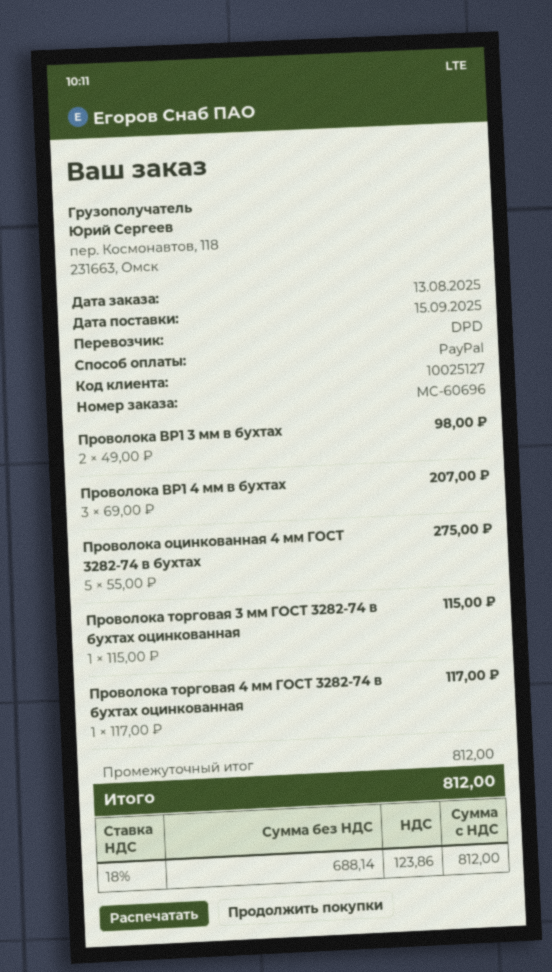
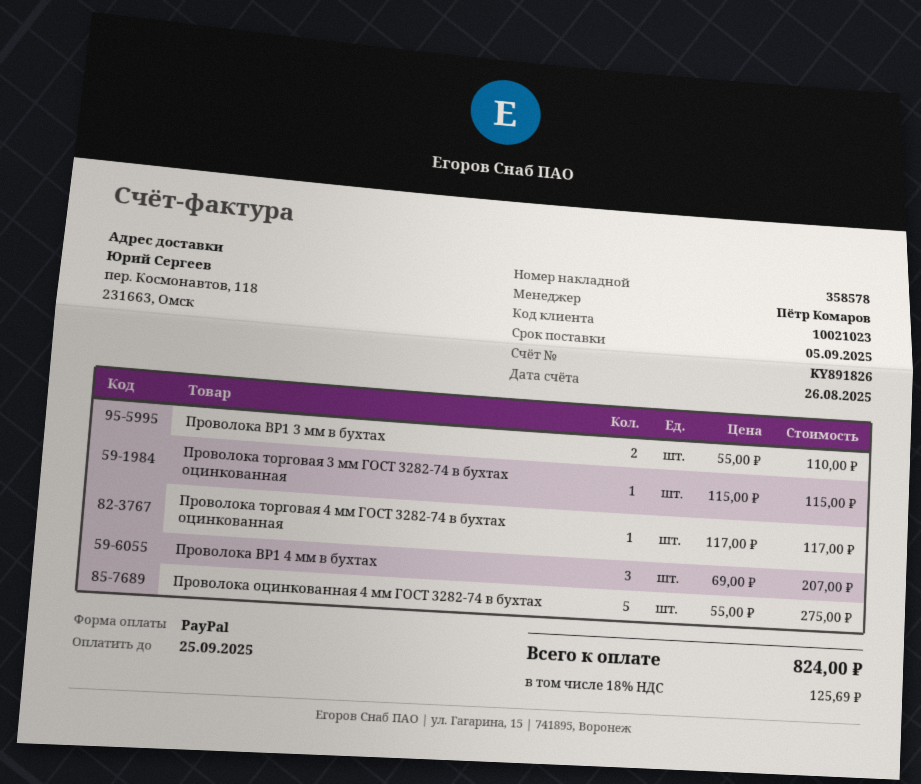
delivery date: 2025-09-15 -> 2025-09-05
customer number: 10025127 -> 10021023
Проволока ВР1 3 мм в бухтах: 2 x 49.00 = 98.00 -> 2 x 55.00 = 110.00
tax: 18% = 123.86 -> 18% = 125.69
total: 812.00 -> 824.00

